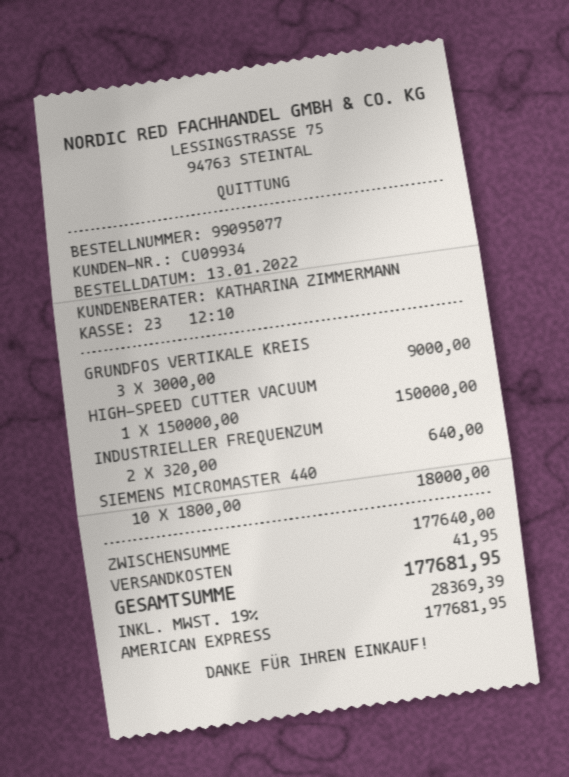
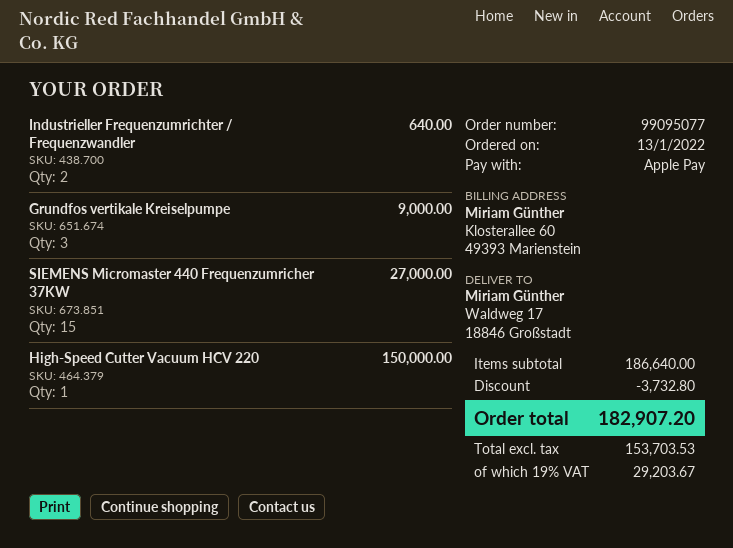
payment method: American Express -> Apple Pay
SIEMENS MICROMASTER 440: 10 for 18000.00 -> 15 for 27000.00
subtotal: 177640.00 -> 186640.00
discount: none -> 3732.80
shipping: 41.95 -> none
tax: 19% = 28369.39 -> 19% = 29203.67
total: 177681.95 -> 182907.20

